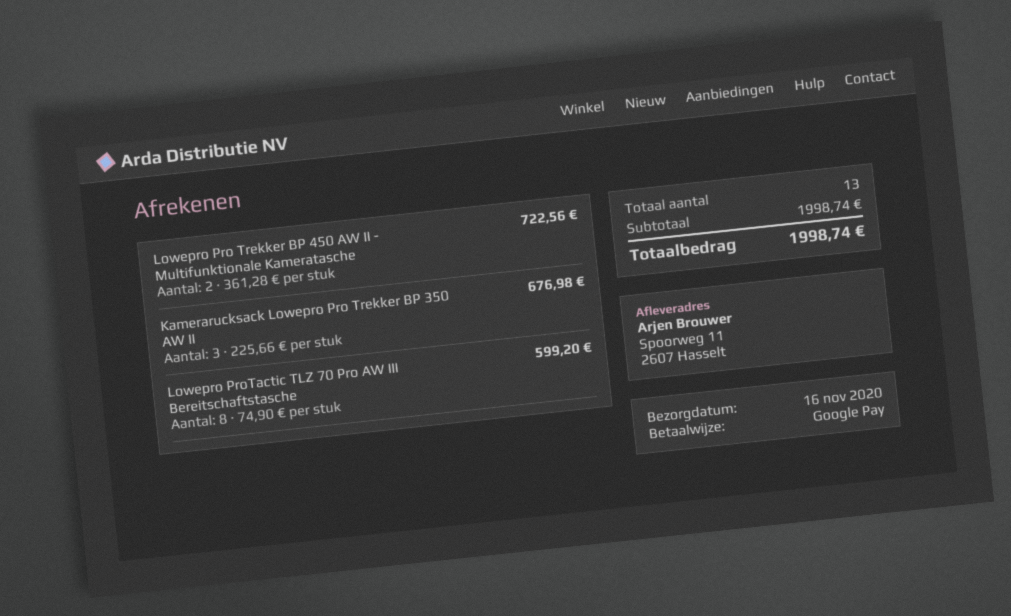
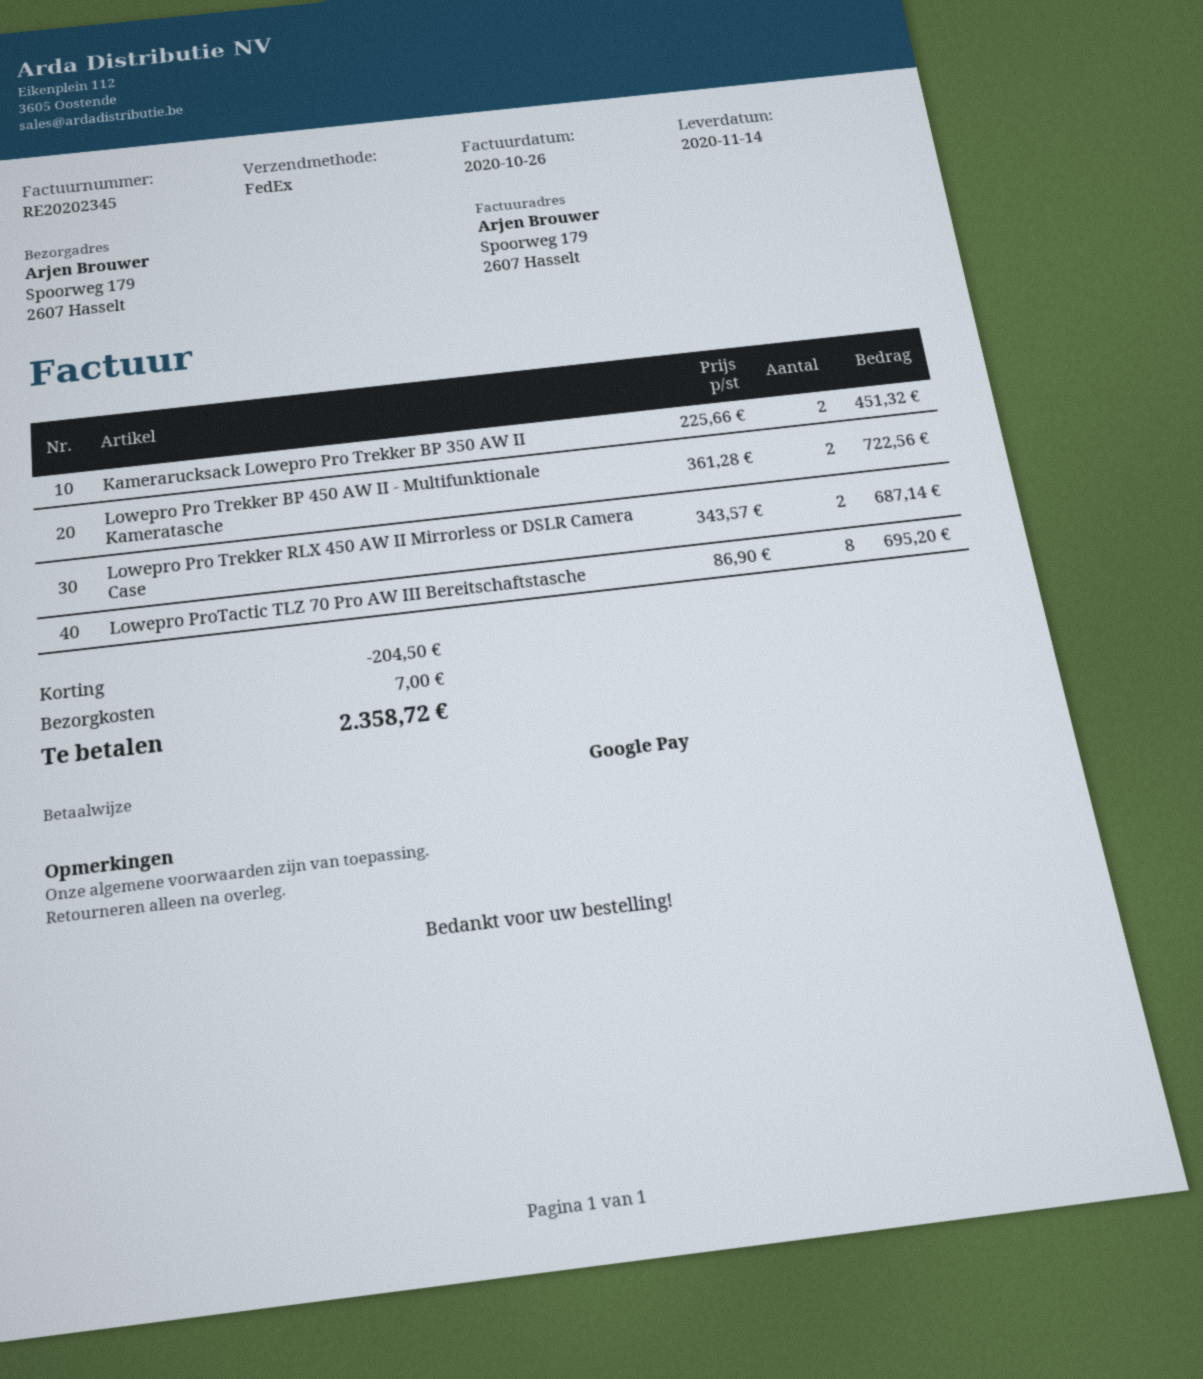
delivery date: 2020-11-16 -> 2020-11-14
ship to: Spoorweg 11, 2607 Hasselt -> Spoorweg 179, 2607 Hasselt
Kamerarucksack Lowepro Pro Trekker BP 350 AW II: 3 x 225.66 = 676.98 -> 2 x 225.66 = 451.32
Lowepro ProTactic TLZ 70 Pro AW III Bereitschaftstasche: 8 x 74.90 = 599.20 -> 8 x 86.90 = 695.20
Lowepro Pro Trekker RLX 450 AW II Mirrorless or DSLR Camera Case: none -> 2 x 343.57 = 687.14
discount: none -> 204.50
shipping: none -> 7.00
total: 1998.74 -> 2358.72

